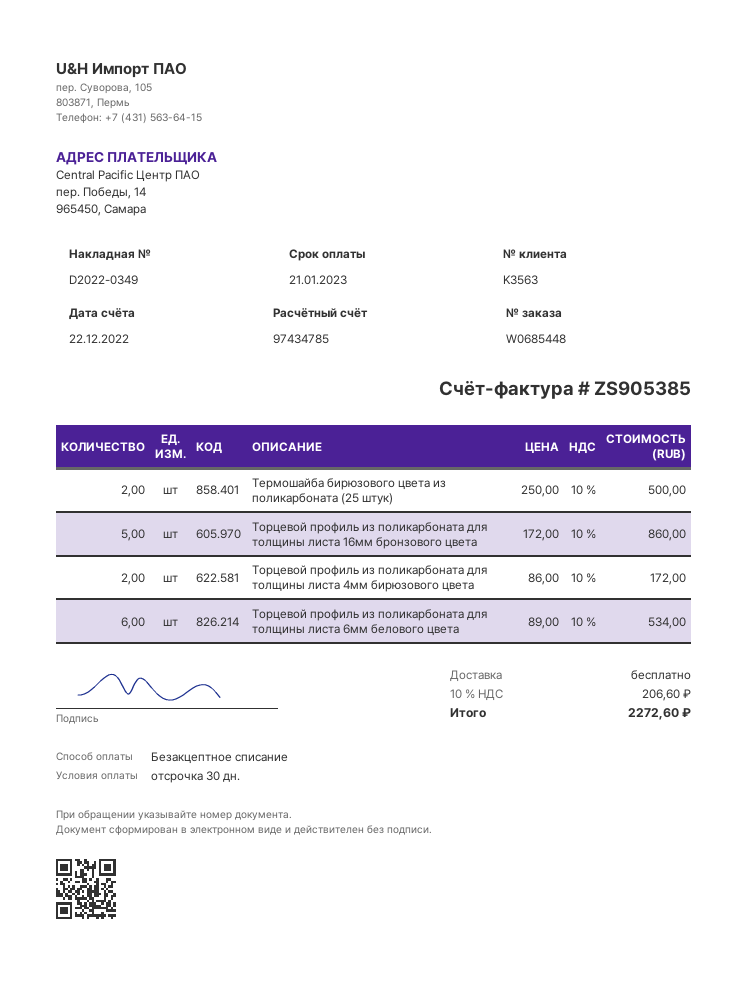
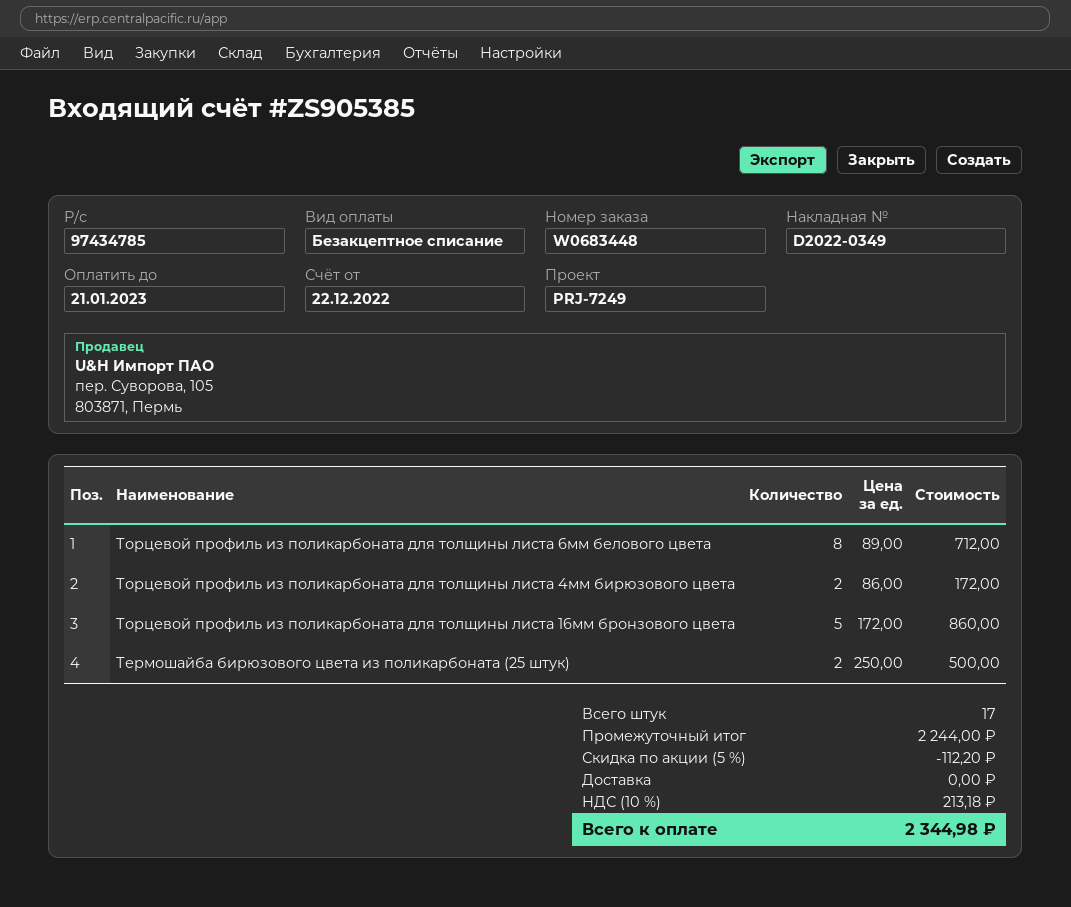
order number: W0685448 -> W0683448
Торцевой профиль из поликарбоната для толщины листа 6мм белового цвета: 6 x 89.00 = 534.00 -> 8 x 89.00 = 712.00
discount: none -> 5% = 112.20
tax: 10% = 206.60 -> 10% = 213.18
total: 2272.60 -> 2344.98

